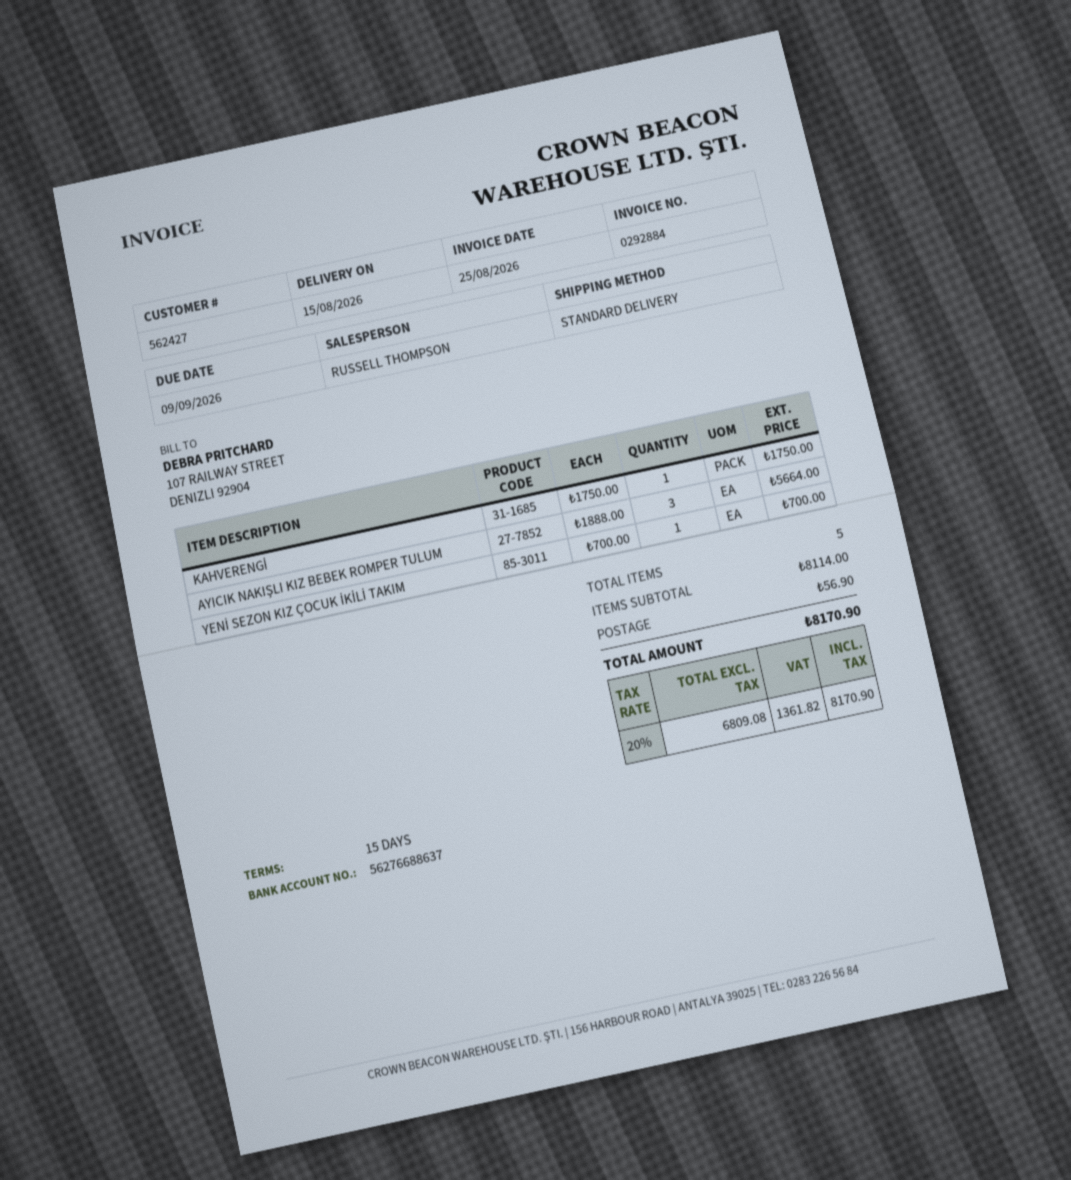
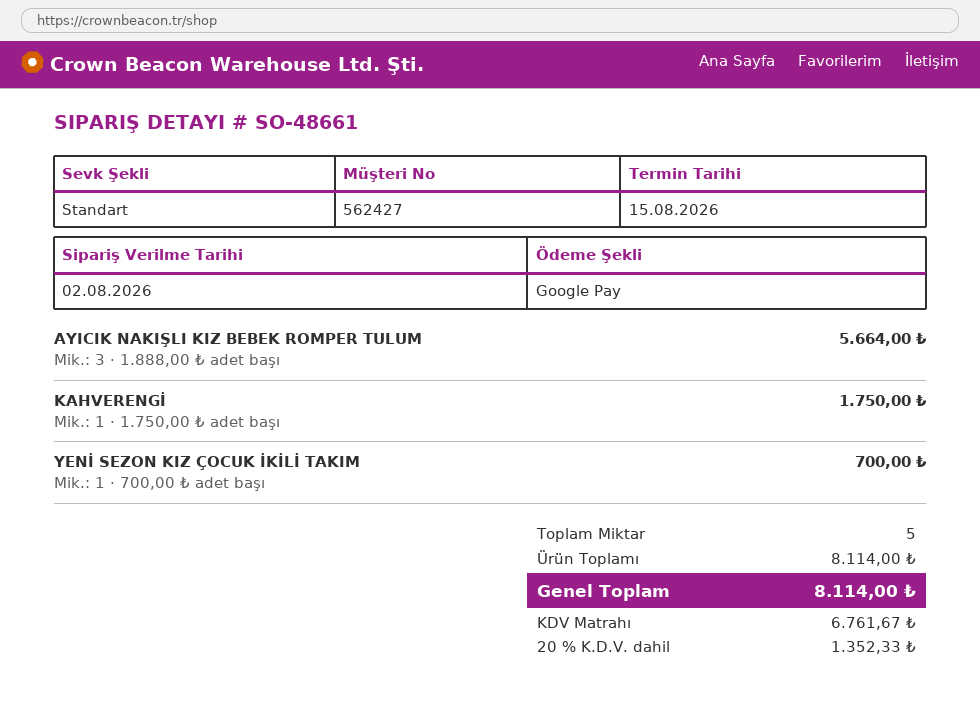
shipping: 56.90 -> none
net: 6809.08 -> 6761.67
tax: 20% = 1361.82 -> 20% = 1352.33
total: 8170.90 -> 8114.00

